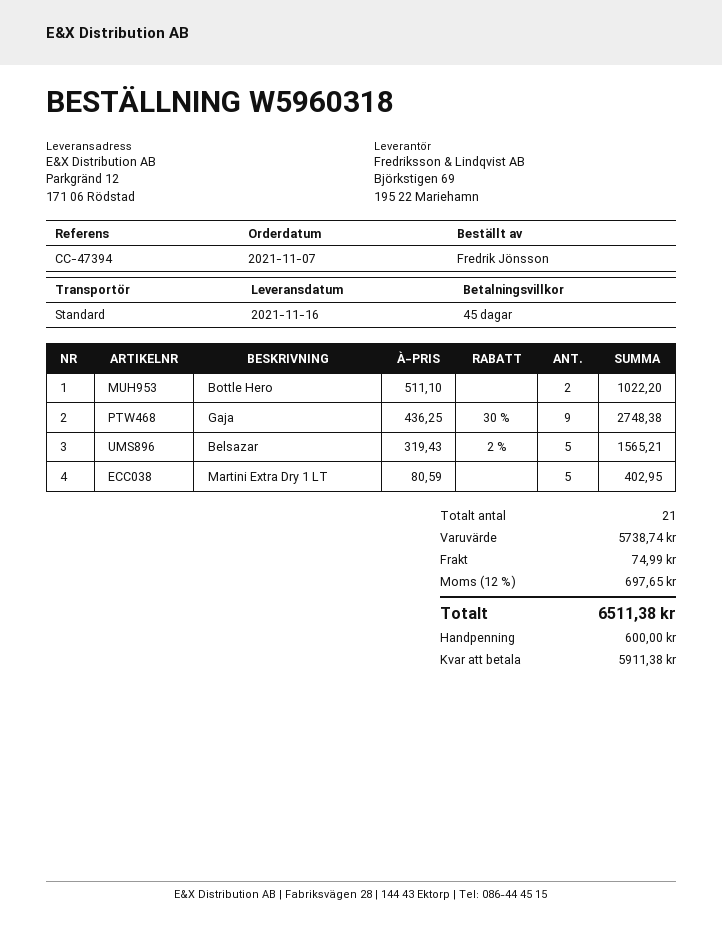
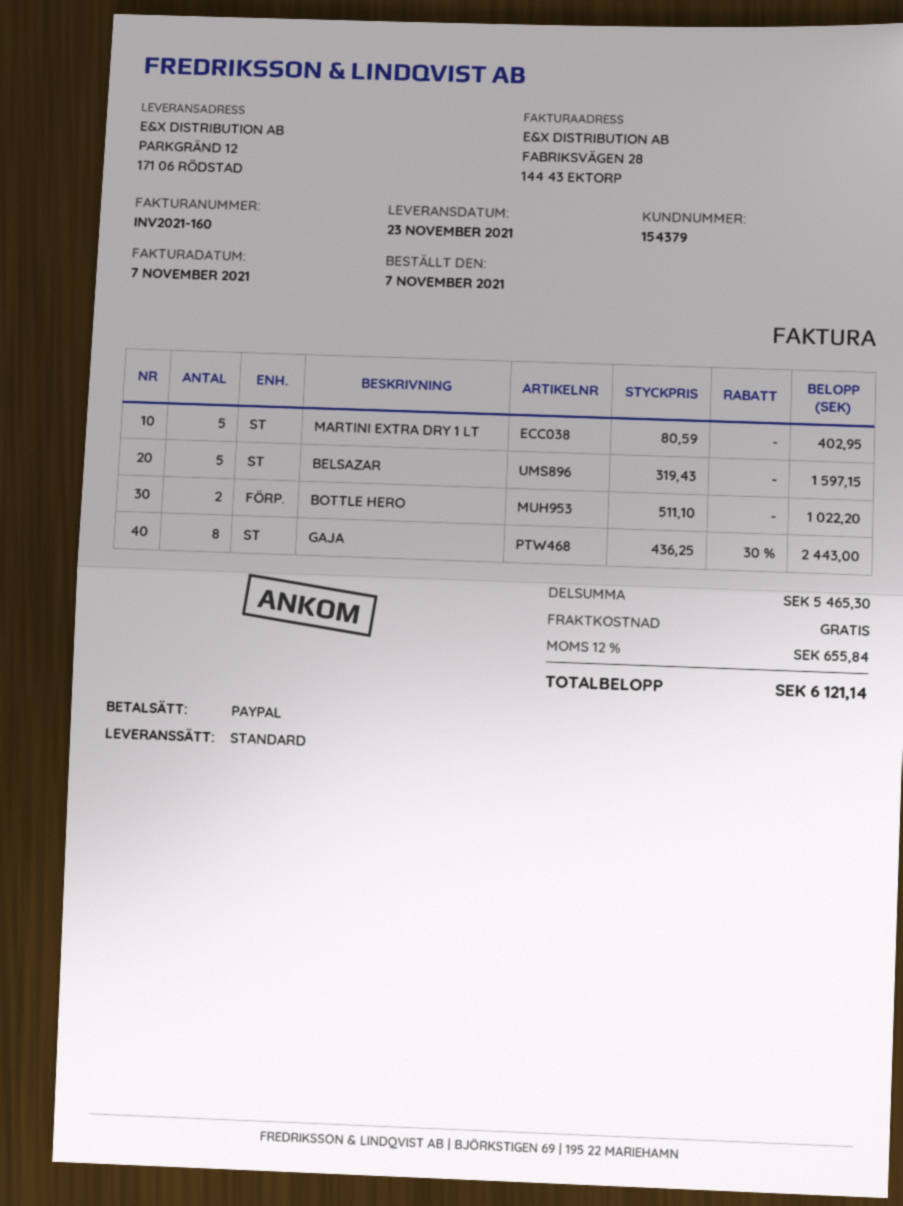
delivery date: 2021-11-16 -> 2021-11-23
Gaja: 9 x 436.25 - 30% = 2748.38 -> 8 x 436.25 - 30% = 2443.00
Belsazar: 5 x 319.43 - 2% = 1565.21 -> 5 x 319.43 = 1597.15
subtotal: 5738.74 -> 5465.30
shipping: 74.99 -> 0.00
tax: 12% = 697.65 -> 12% = 655.84
total: 6511.38 -> 6121.14

